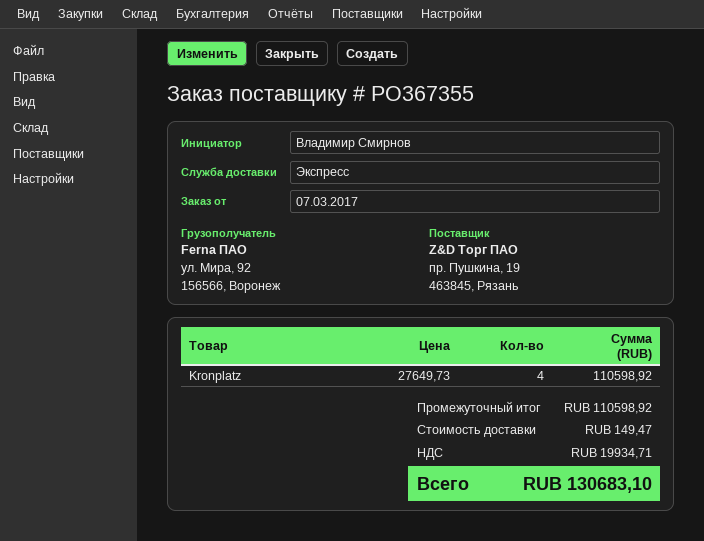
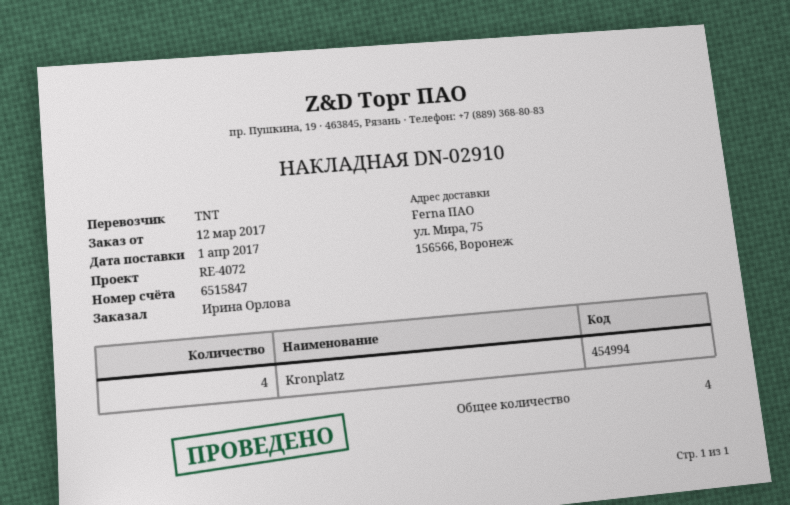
order date: 2017-03-07 -> 2017-03-12
ordered by: Владимир Смирнов -> Ирина Орлова
shipping method: express -> TNT
ship to: ул. Мира, 92, 156566, Воронеж -> ул. Мира, 75, 156566, Воронеж

